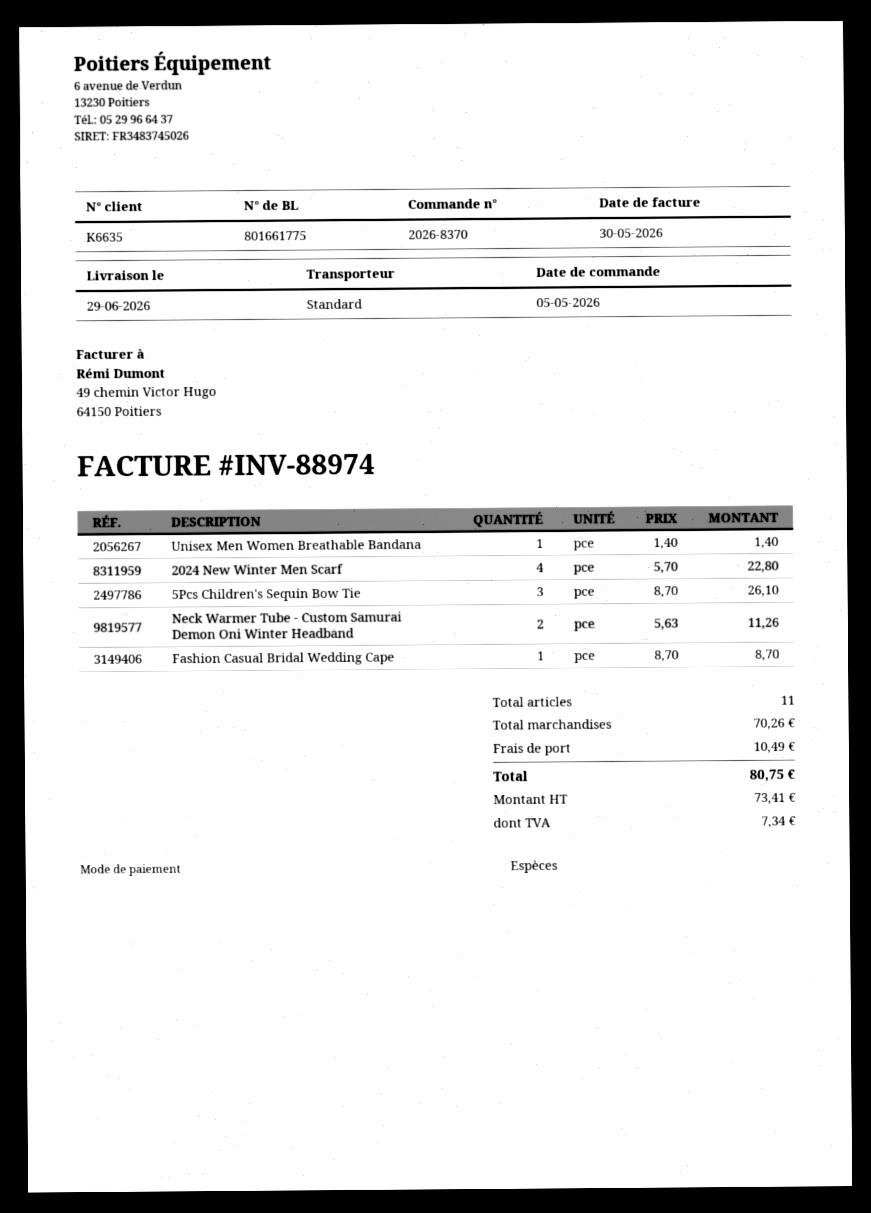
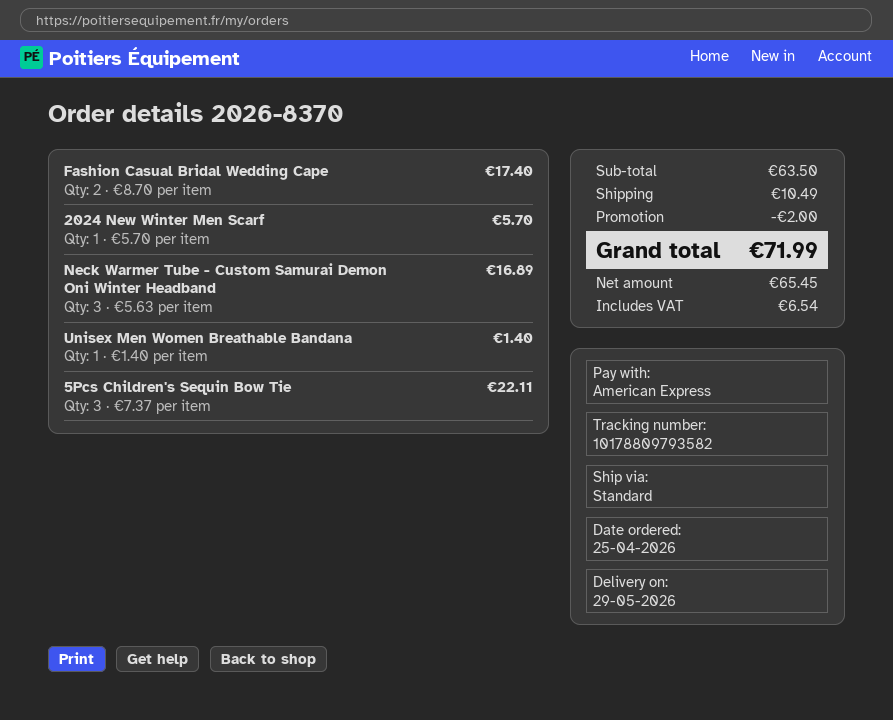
order date: 2026-05-05 -> 2026-04-25
delivery date: 2026-06-29 -> 2026-05-29
payment method: cash -> American Express
2024 New Winter Men Scarf: 4 x 5.70 = 22.80 -> 1 x 5.70 = 5.70
5Pcs Children's Sequin Bow Tie: 3 x 8.70 = 26.10 -> 3 x 7.37 = 22.11
Neck Warmer Tube - Custom Samurai Demon Oni Winter Headband: 2 x 5.63 = 11.26 -> 3 x 5.63 = 16.89
Fashion Casual Bridal Wedding Cape: 1 x 8.70 = 8.70 -> 2 x 8.70 = 17.40
subtotal: 70.26 -> 63.50
discount: none -> 2.00
net: 73.41 -> 65.45
tax: 7.34 -> 6.54
total: 80.75 -> 71.99

